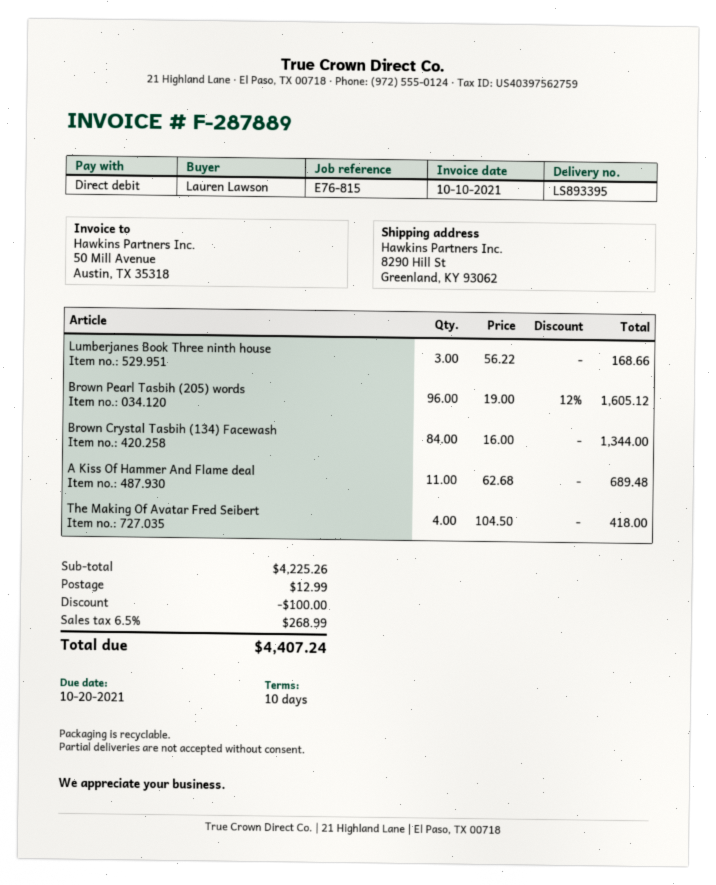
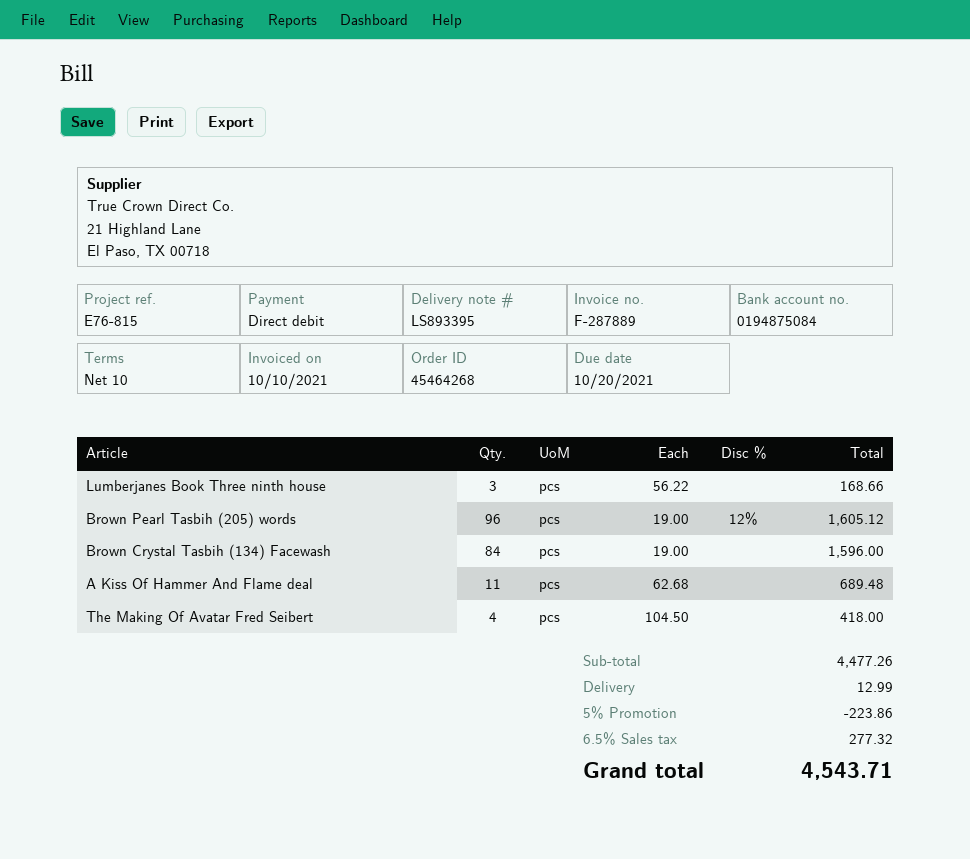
Brown Crystal Tasbih (134) Facewash: 84 x 16.00 = 1344.00 -> 84 x 19.00 = 1596.00
subtotal: 4225.26 -> 4477.26
discount: 100.00 -> 223.86
tax: 6.5% = 268.99 -> 6.5% = 277.32
total: 4407.24 -> 4543.71

